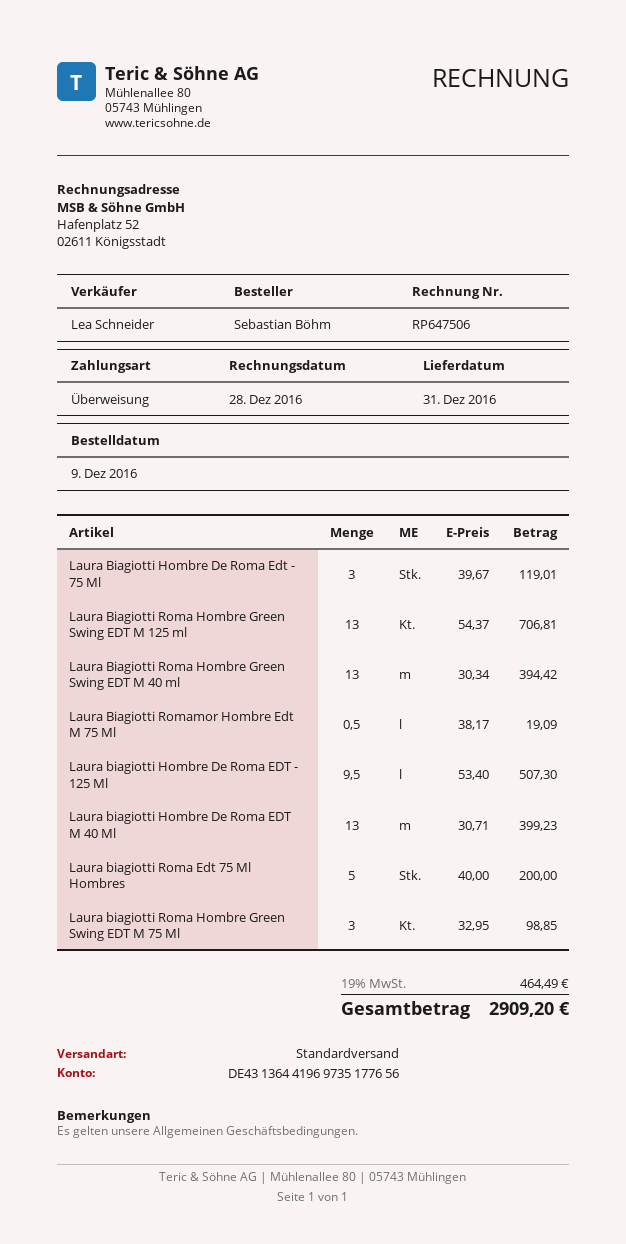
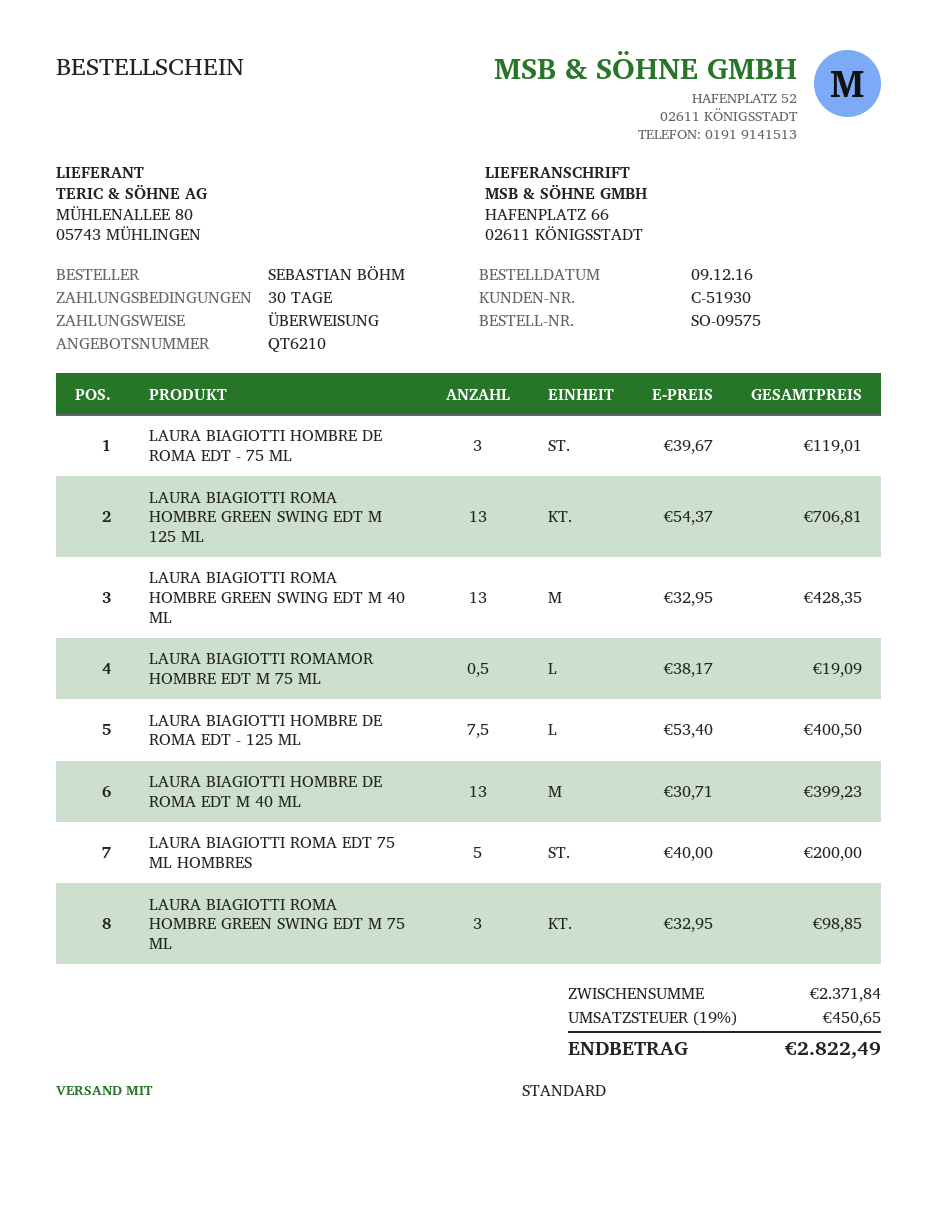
Laura Biagiotti Roma Hombre Green Swing EDT M 40 ml: 13 x 30.34 = 394.42 -> 13 x 32.95 = 428.35
Laura biagiotti Hombre De Roma EDT - 125 Ml: 9.5 x 53.40 = 507.30 -> 7.5 x 53.40 = 400.50
tax: 19% = 464.49 -> 19% = 450.65
total: 2909.20 -> 2822.49

